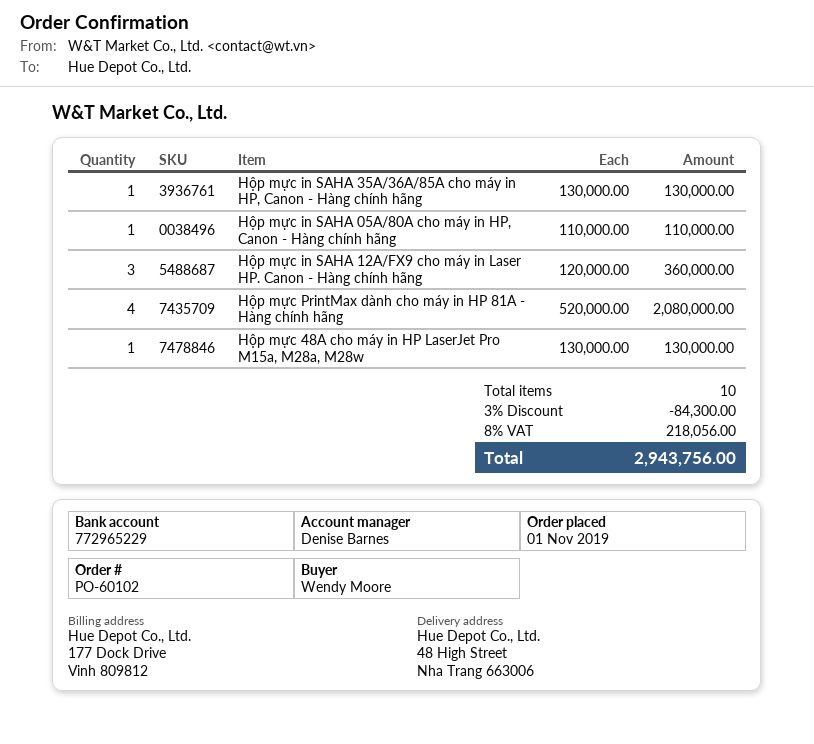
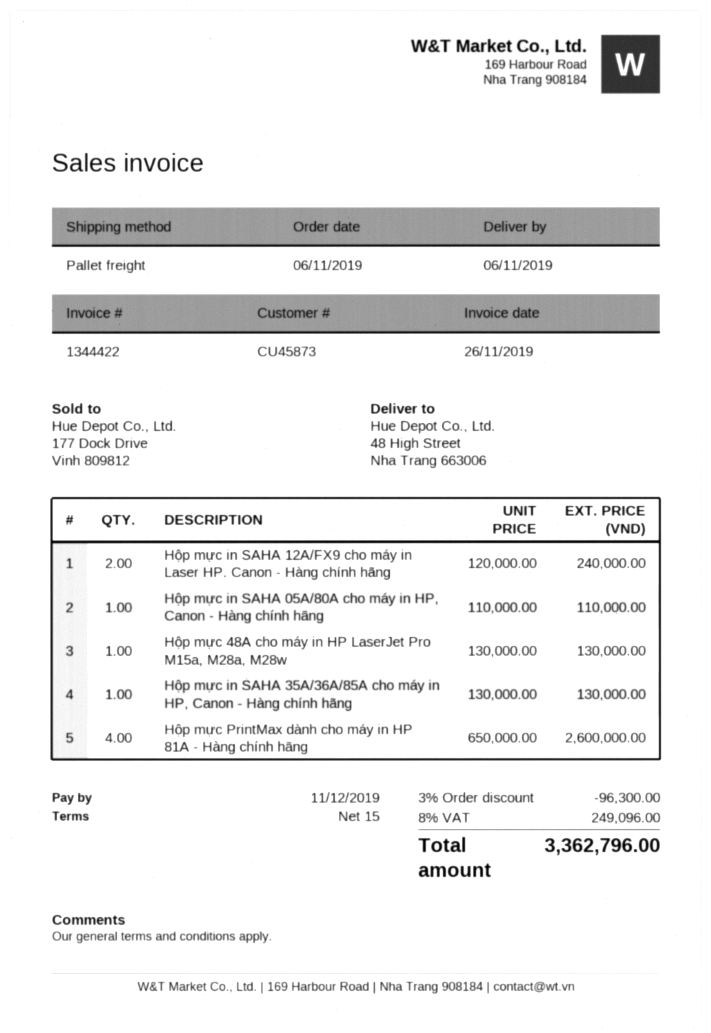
order date: 2019-11-01 -> 2019-11-06
Hộp mực in SAHA 12A/FX9 cho máy in Laser HP. Canon - Hàng chính hãng: 3 x 120000.00 = 360000.00 -> 2 x 120000.00 = 240000.00
Hộp mực PrintMax dành cho máy in HP 81A - Hàng chính hãng: 4 x 520000.00 = 2080000.00 -> 4 x 650000.00 = 2600000.00
discount: 3% = 84300.00 -> 3% = 96300.00
tax: 8% = 218056.00 -> 8% = 249096.00
total: 2943756.00 -> 3362796.00

